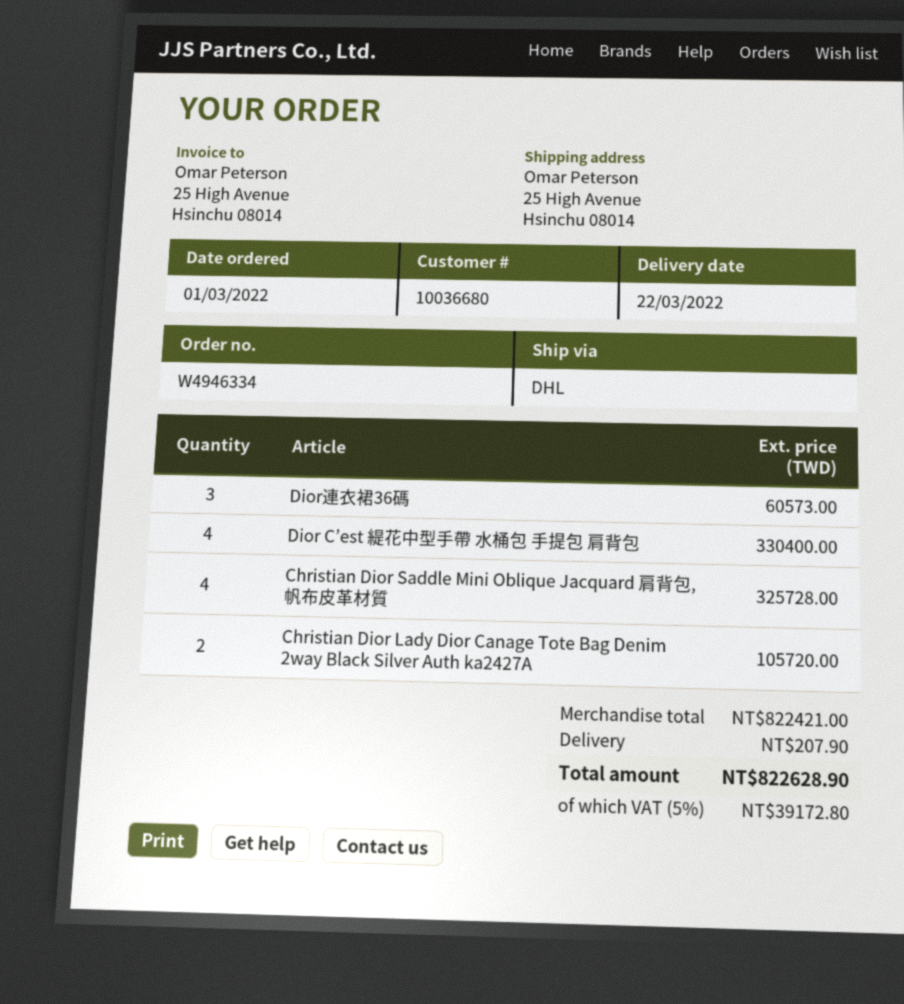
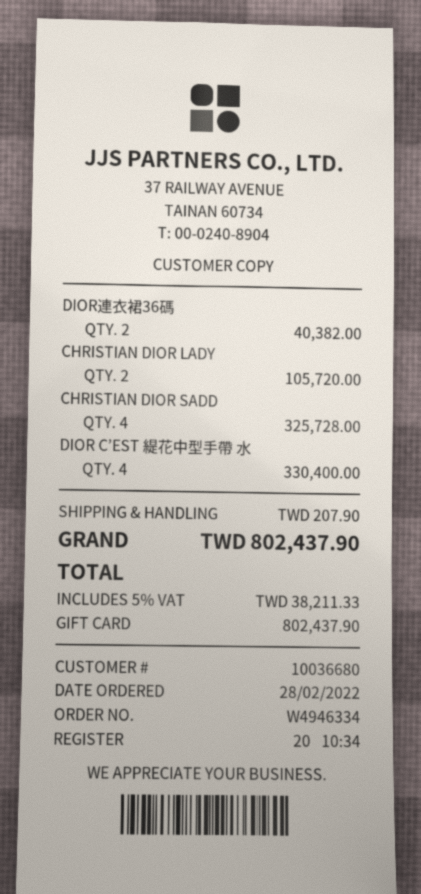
order date: 2022-03-01 -> 2022-02-28
Dior連衣裙36碼: 3 for 60573.00 -> 2 for 40382.00
tax: 5% = 39172.80 -> 5% = 38211.33
total: 822628.90 -> 802437.90

